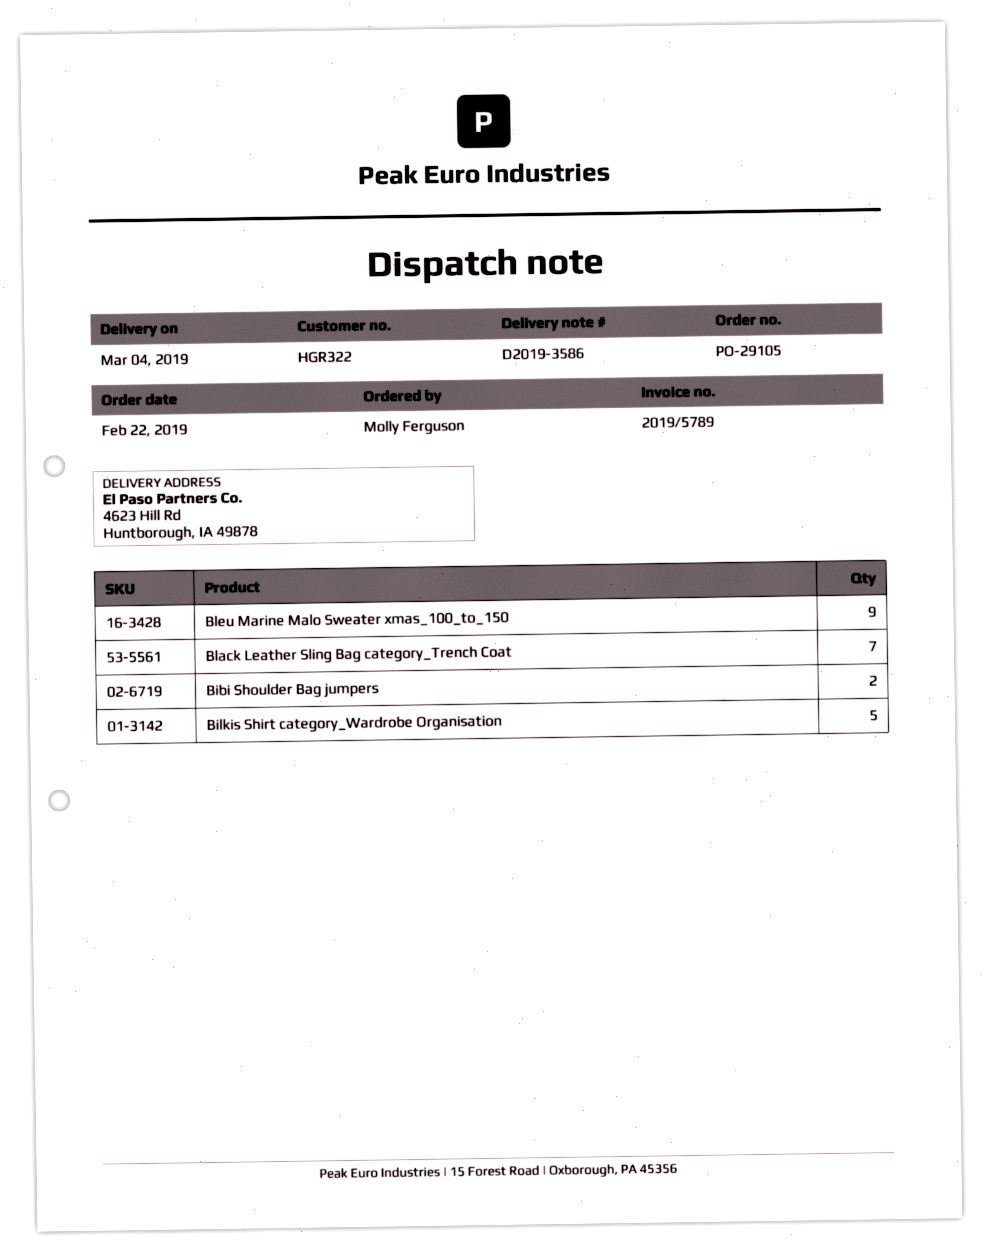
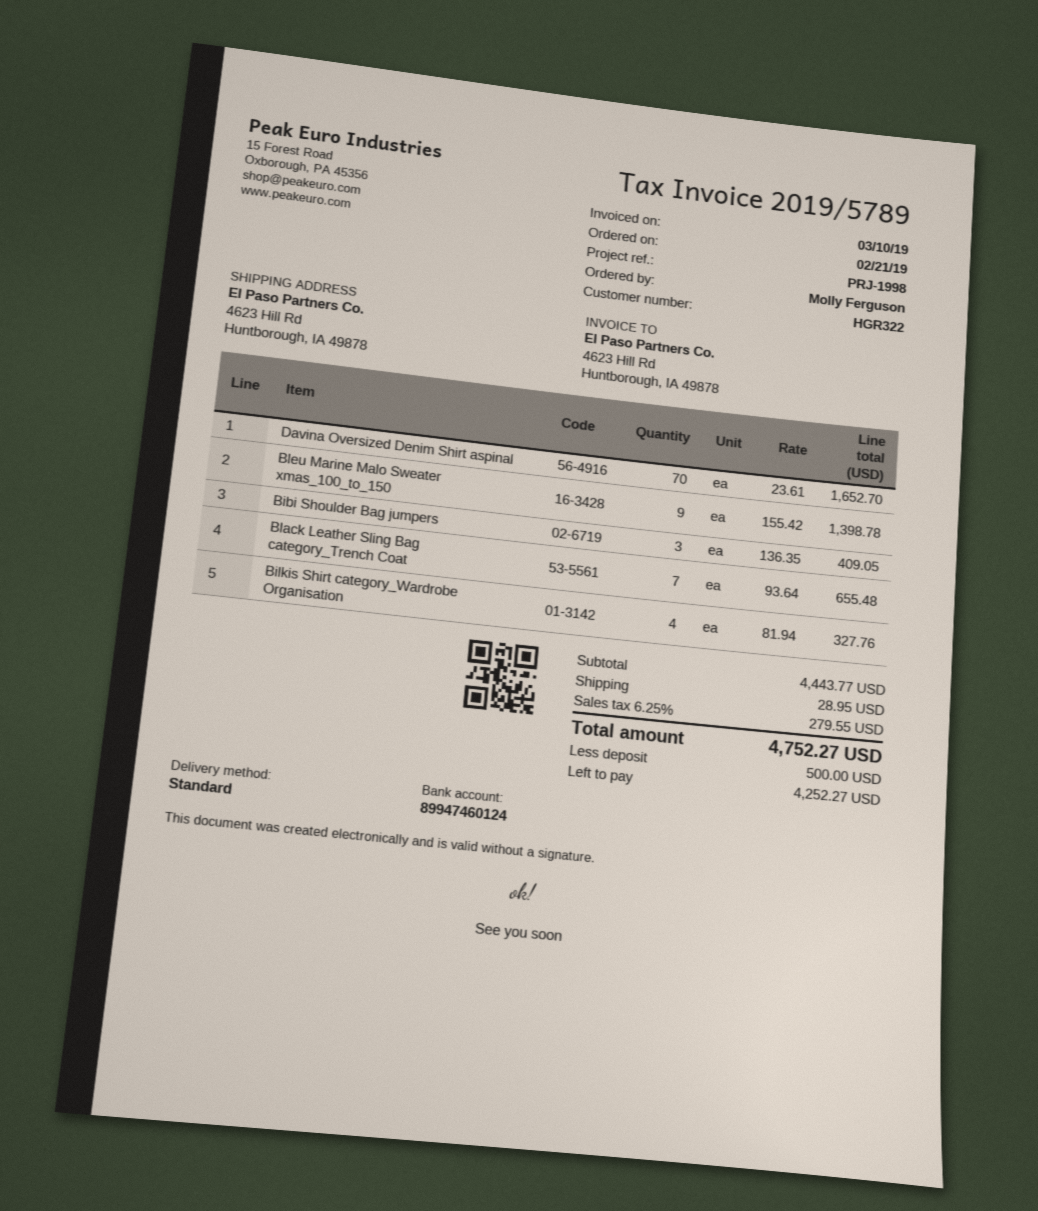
order date: 2019-02-22 -> 2019-02-21
Bibi Shoulder Bag jumpers: 2 -> 3
Bilkis Shirt category_Wardrobe Organisation: 5 -> 4
Davina Oversized Denim Shirt aspinal: none -> 70

